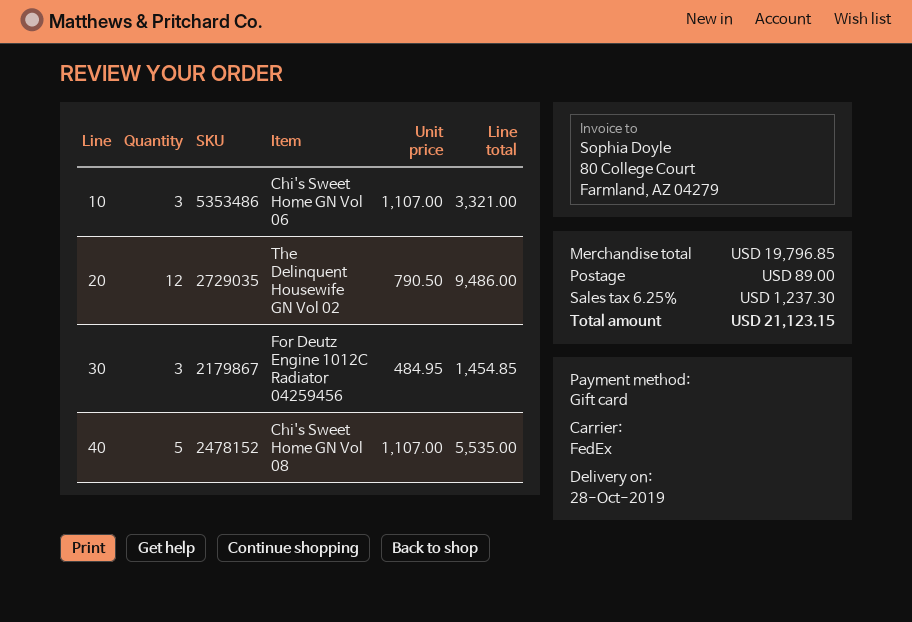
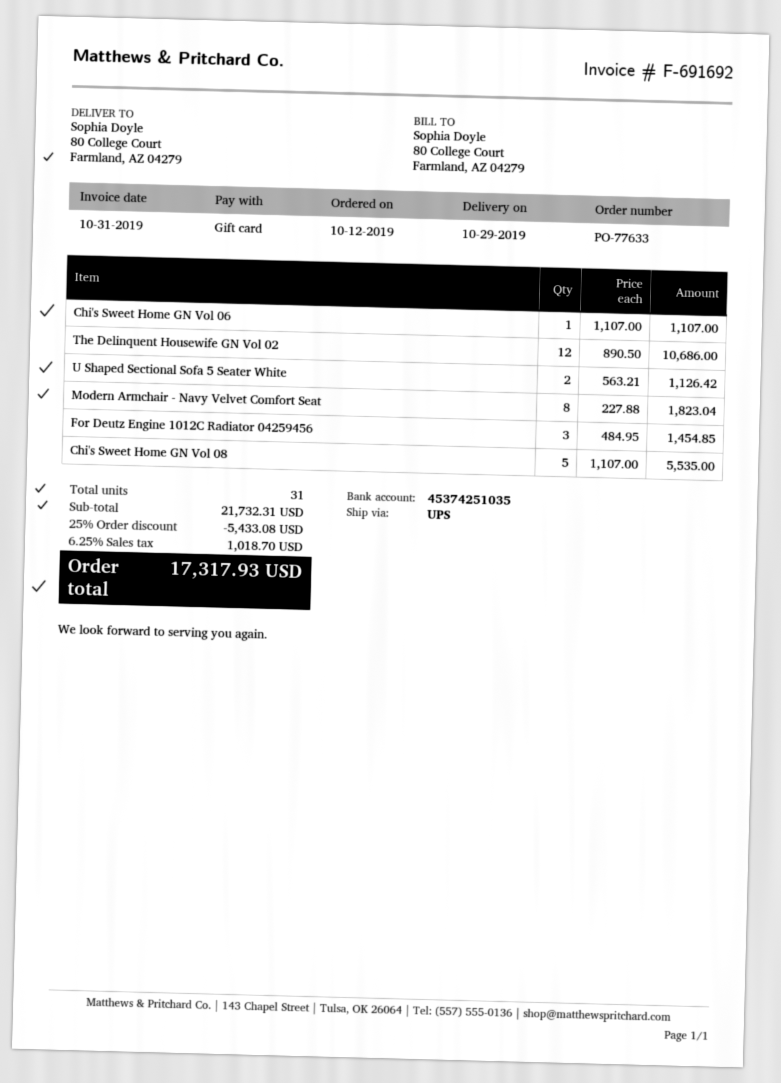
delivery date: 2019-10-28 -> 2019-10-29
shipping method: FedEx -> UPS
Chi's Sweet Home GN Vol 06: 3 x 1107.00 = 3321.00 -> 1 x 1107.00 = 1107.00
The Delinquent Housewife GN Vol 02: 12 x 790.50 = 9486.00 -> 12 x 890.50 = 10686.00
U Shaped Sectional Sofa 5 Seater White: none -> 2 x 563.21 = 1126.42
Modern Armchair - Navy Velvet Comfort Seat: none -> 8 x 227.88 = 1823.04
subtotal: 19796.85 -> 21732.31
discount: none -> 25% = 5433.08
shipping: 89.00 -> none
tax: 6.25% = 1237.30 -> 6.25% = 1018.70
total: 21123.15 -> 17317.93

